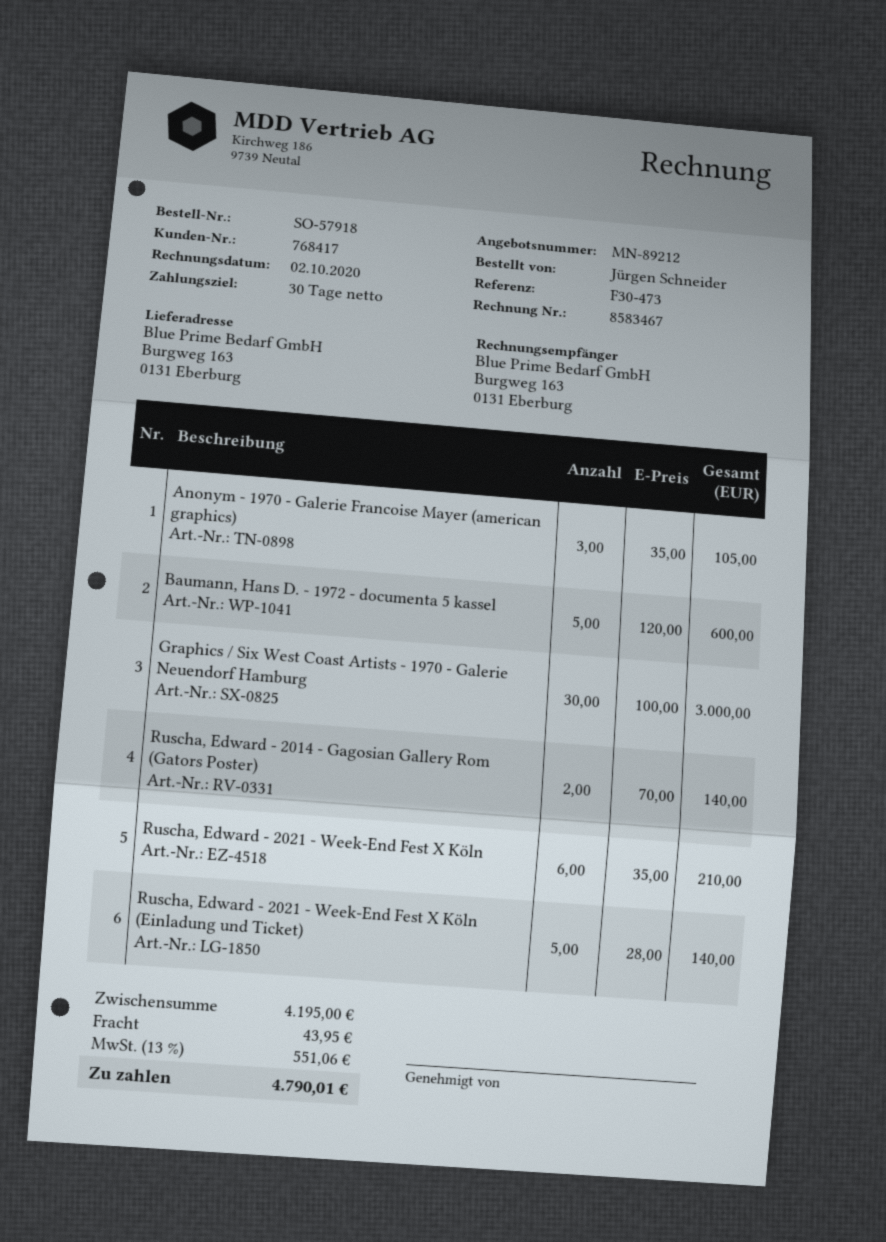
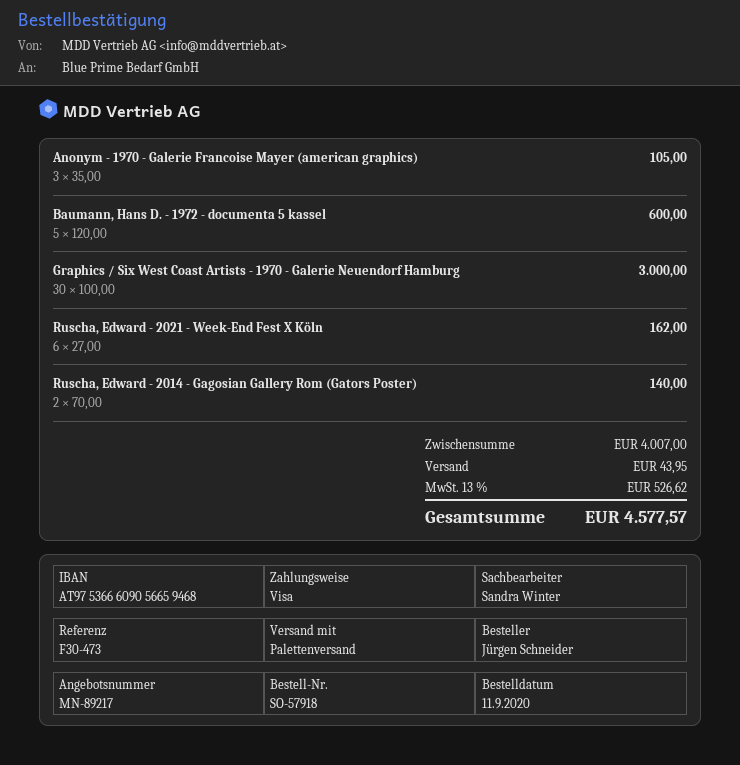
quote number: MN-89212 -> MN-89217
Ruscha, Edward - 2021 - Week-End Fest X Köln: 6 x 35.00 = 210.00 -> 6 x 27.00 = 162.00
Ruscha, Edward - 2021 - Week-End Fest X Köln (Einladung und Ticket): 5 x 28.00 = 140.00 -> none
subtotal: 4195.00 -> 4007.00
tax: 13% = 551.06 -> 13% = 526.62
total: 4790.01 -> 4577.57

